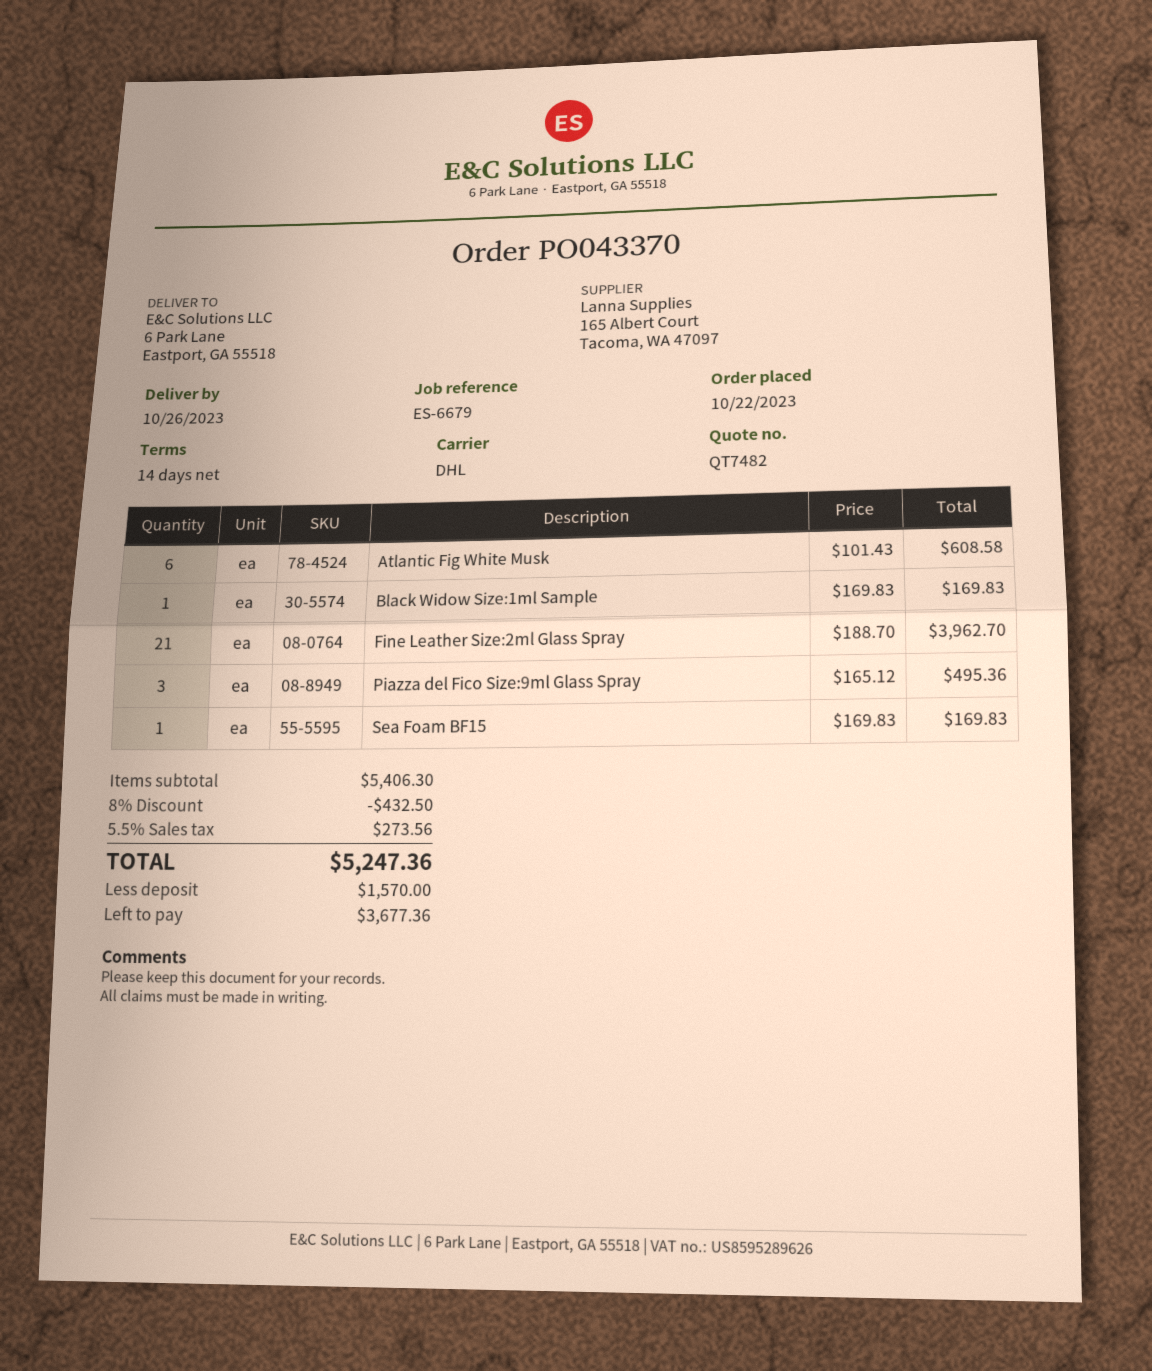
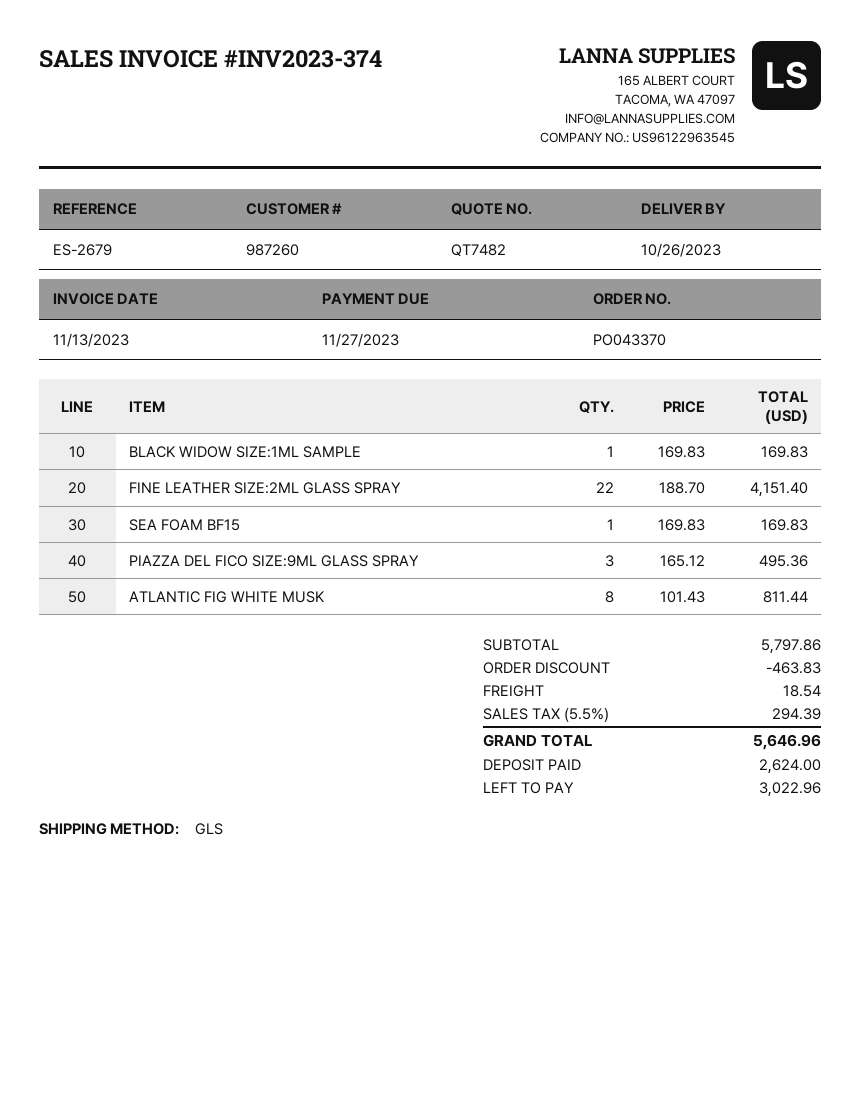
reference: ES-6679 -> ES-2679
shipping method: DHL -> GLS
Atlantic Fig White Musk: 6 x 101.43 = 608.58 -> 8 x 101.43 = 811.44
Fine Leather Size:2ml Glass Spray: 21 x 188.70 = 3962.70 -> 22 x 188.70 = 4151.40
subtotal: 5406.30 -> 5797.86
discount: 432.50 -> 463.83
shipping: none -> 18.54
tax: 5.5% = 273.56 -> 5.5% = 294.39
total: 5247.36 -> 5646.96
deposit: 1570.00 -> 2624.00
balance: 3677.36 -> 3022.96

